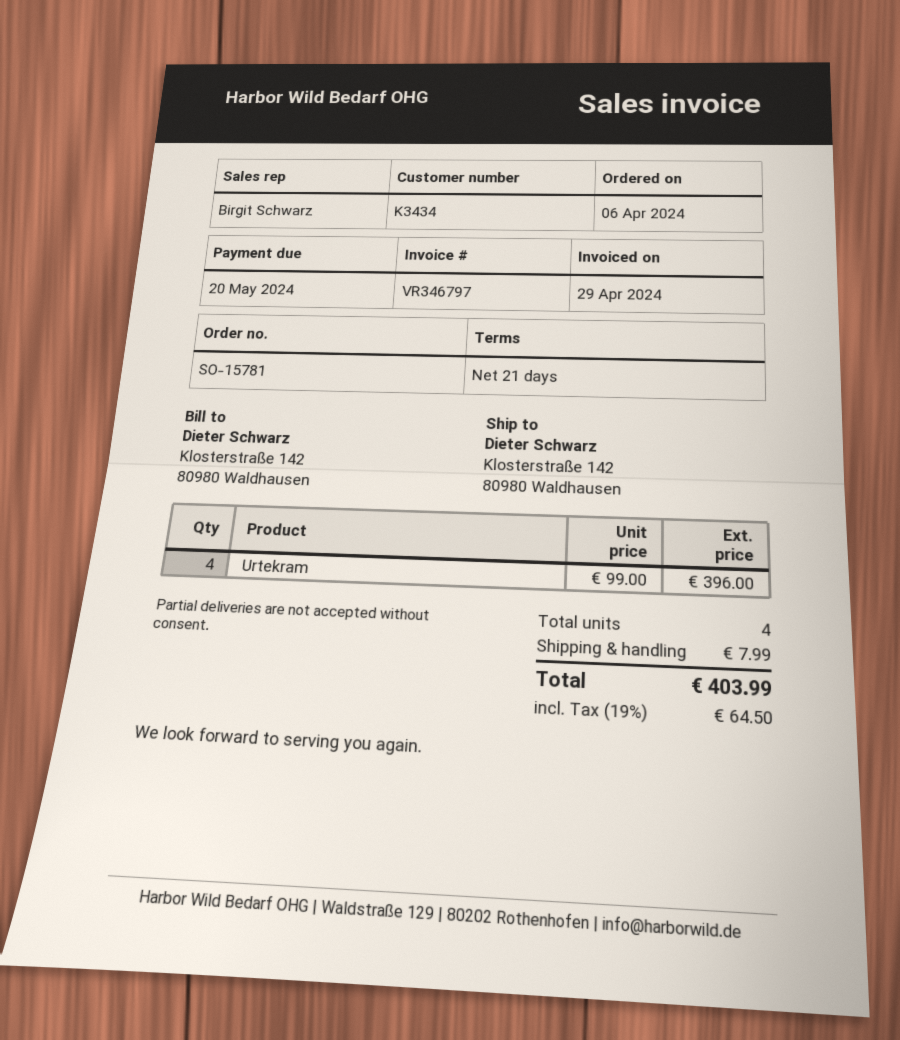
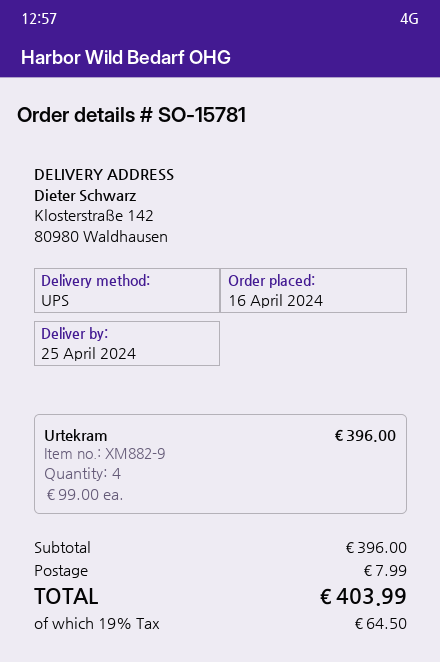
order date: 2024-04-06 -> 2024-04-16

